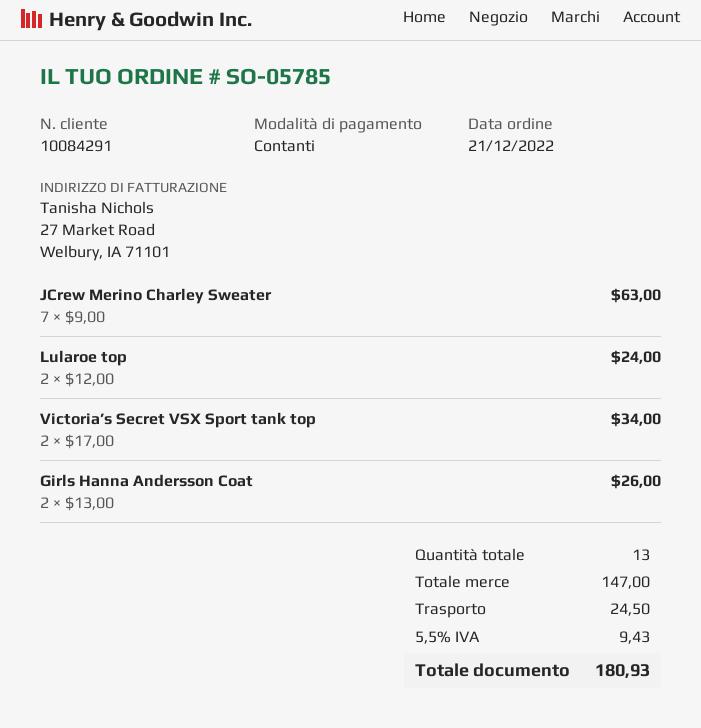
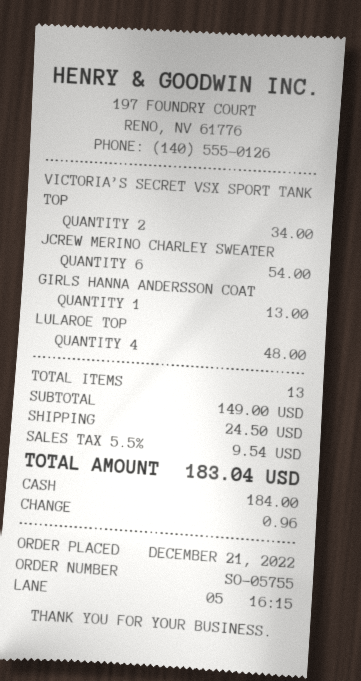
order number: SO-05785 -> SO-05755
JCrew Merino Charley Sweater: 7 for 63.00 -> 6 for 54.00
Lularoe top: 2 for 24.00 -> 4 for 48.00
Girls Hanna Andersson Coat: 2 for 26.00 -> 1 for 13.00
subtotal: 147.00 -> 149.00
tax: 5.5% = 9.43 -> 5.5% = 9.54
total: 180.93 -> 183.04

